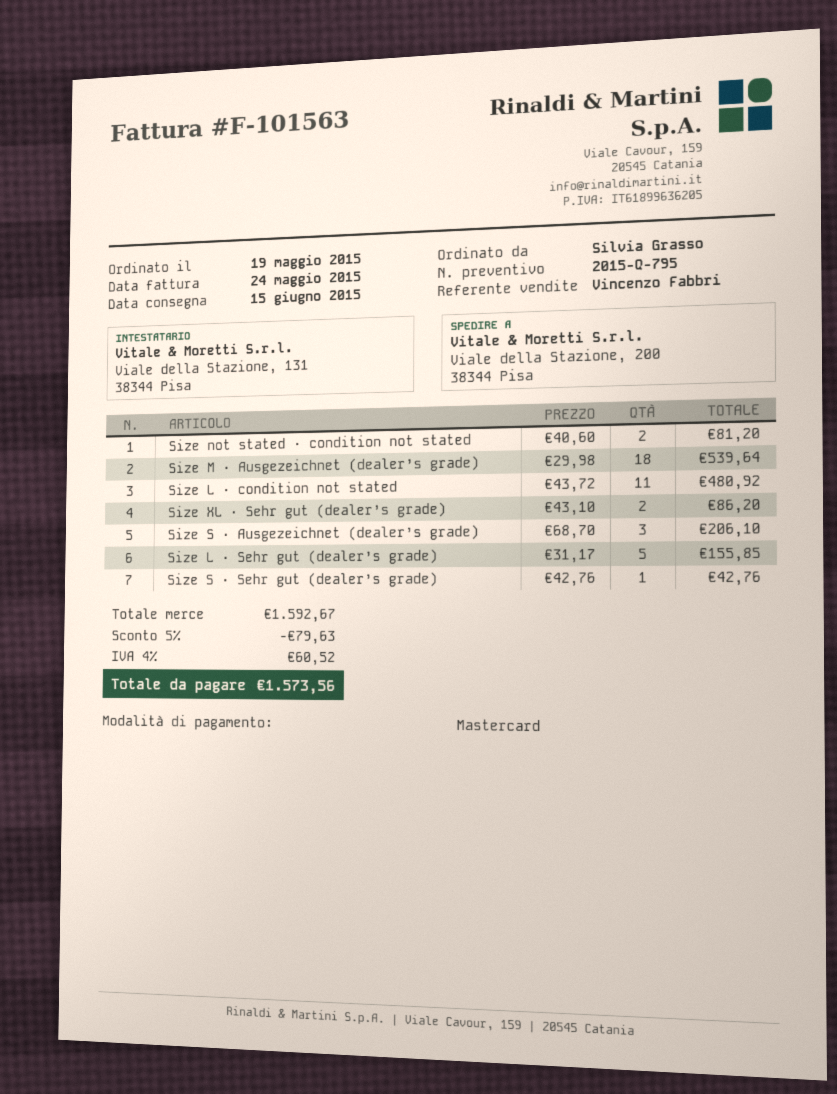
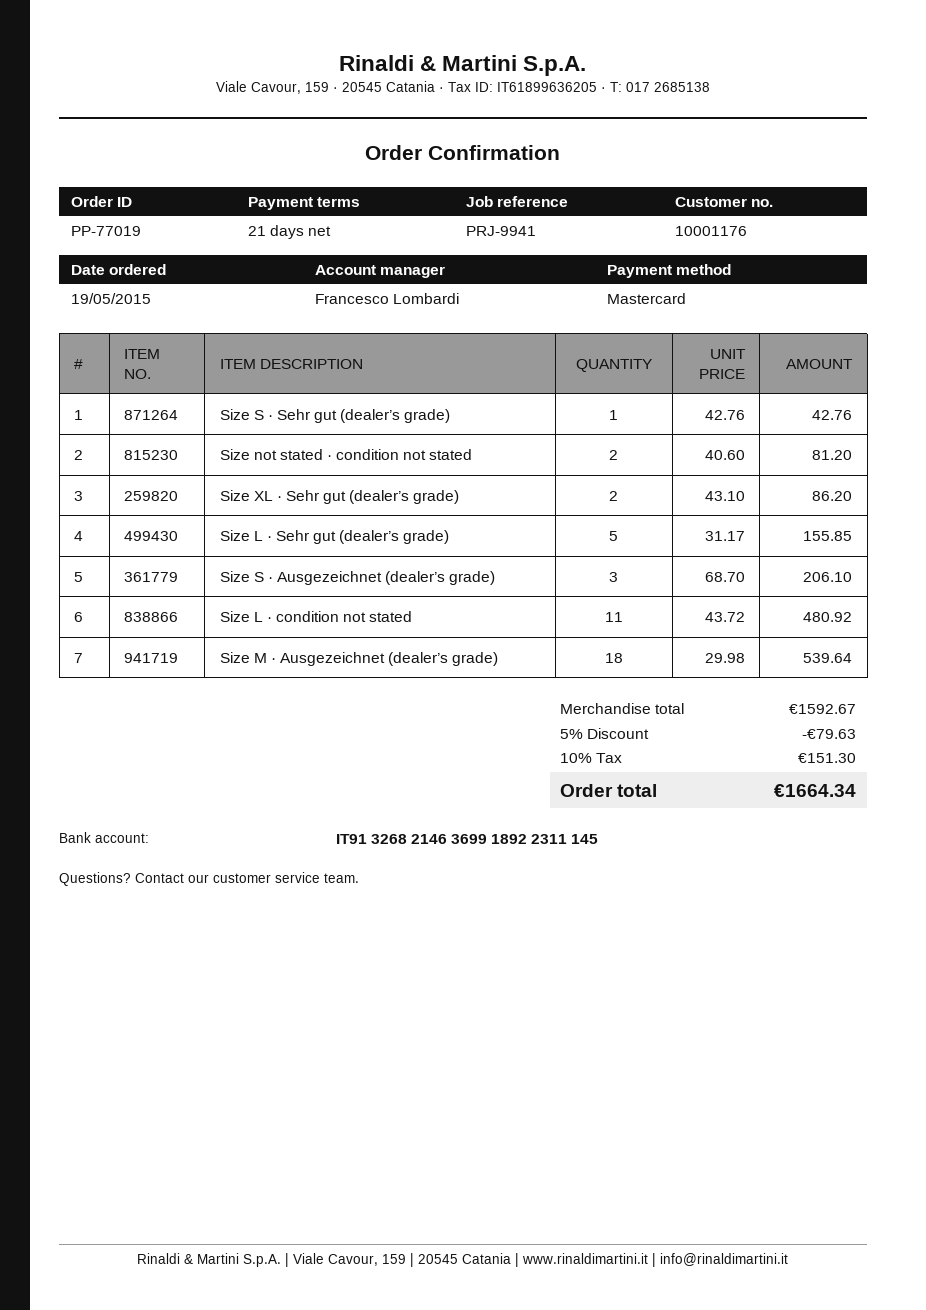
sales rep: Vincenzo Fabbri -> Francesco Lombardi
tax: 4% = 60.52 -> 10% = 151.30
total: 1573.56 -> 1664.34

